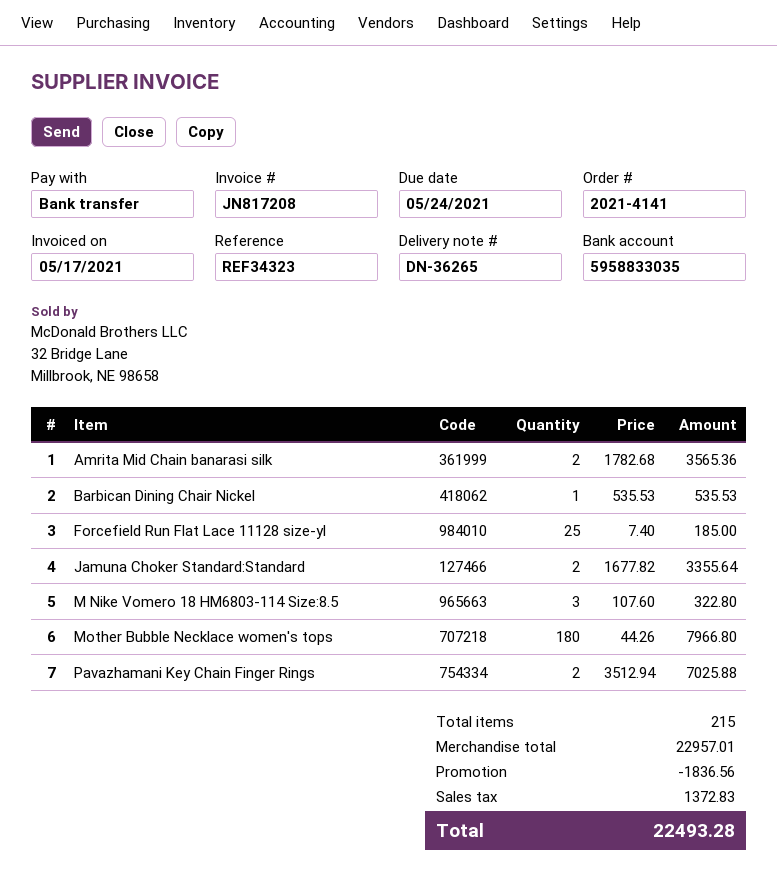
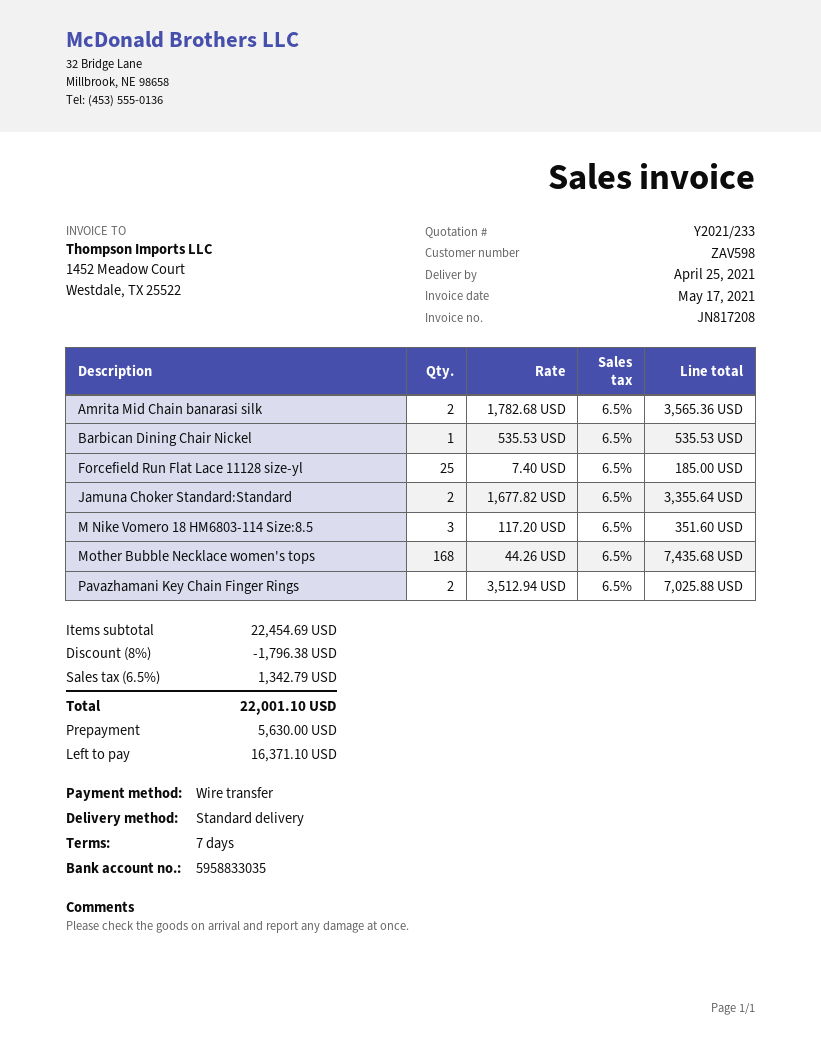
M Nike Vomero 18 HM6803-114 Size:8.5: 3 x 107.60 = 322.80 -> 3 x 117.20 = 351.60
Mother Bubble Necklace women's tops: 180 x 44.26 = 7966.80 -> 168 x 44.26 = 7435.68
subtotal: 22957.01 -> 22454.69
discount: 1836.56 -> 1796.38
tax: 1372.83 -> 1342.79
total: 22493.28 -> 22001.10

